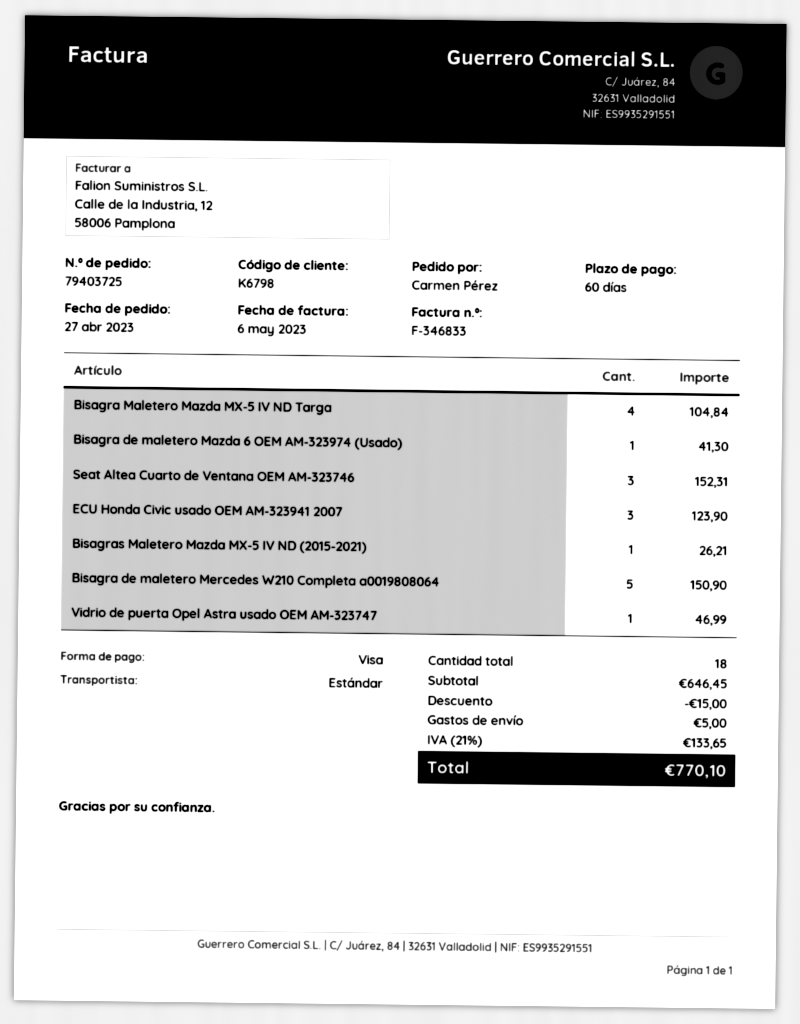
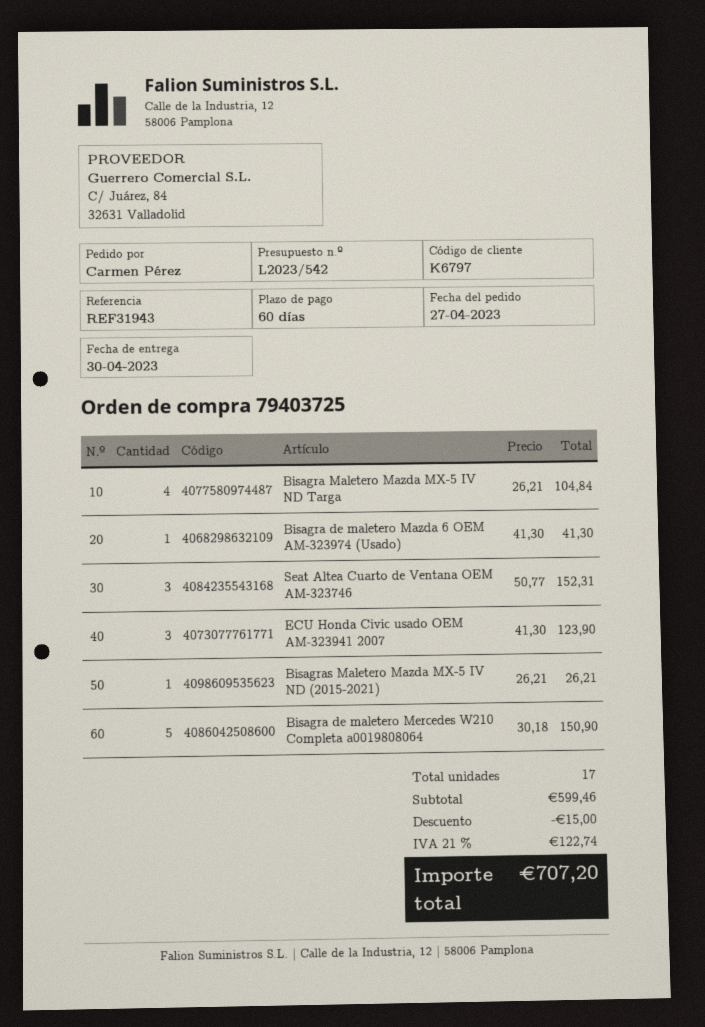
customer number: K6798 -> K6797
Vidrio de puerta Opel Astra usado OEM AM-323747: 1 for 46.99 -> none
total quantity: 18 -> 17
subtotal: 646.45 -> 599.46
shipping: 5.00 -> none
tax: 21% = 133.65 -> 21% = 122.74
total: 770.10 -> 707.20

